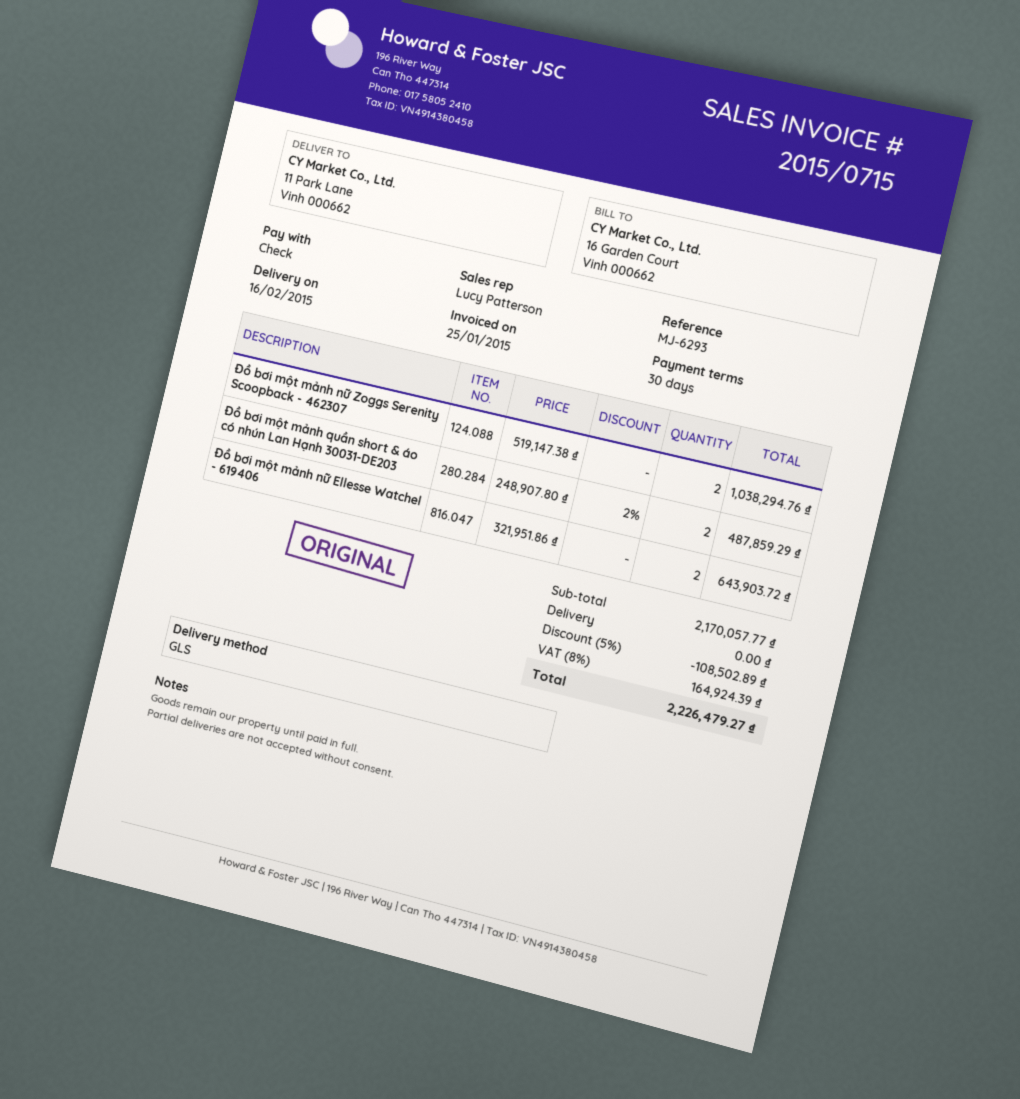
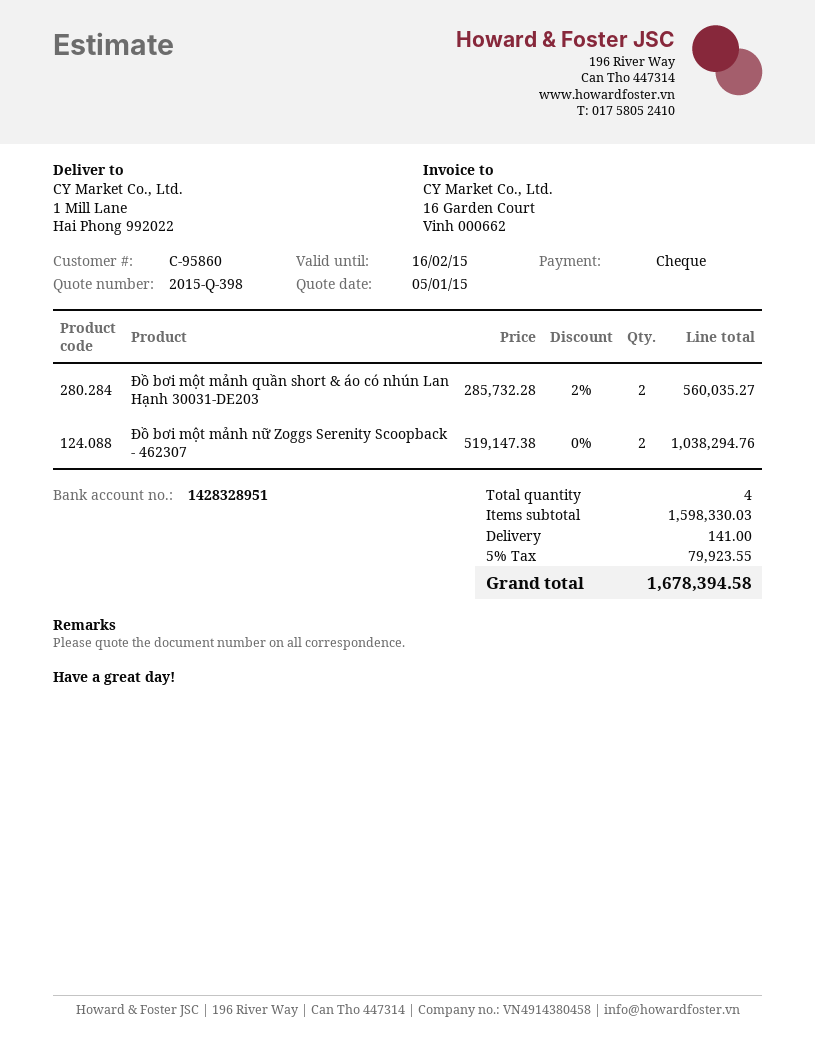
ship to: 11 Park Lane, Vinh 000662 -> 1 Mill Lane, Hai Phong 992022
Đồ bơi một mảnh quần short & áo có nhún Lan Hạnh 30031-DE203: 2 x 248907.80 - 2% = 487859.29 -> 2 x 285732.28 - 2% = 560035.27
Đồ bơi một mảnh nữ Ellesse Watchel - 619406: 2 x 321951.86 = 643903.72 -> none
subtotal: 2170057.77 -> 1598330.03
discount: 5% = 108502.89 -> none
shipping: 0.00 -> 141.00
tax: 8% = 164924.39 -> 5% = 79923.55
total: 2226479.27 -> 1678394.58

